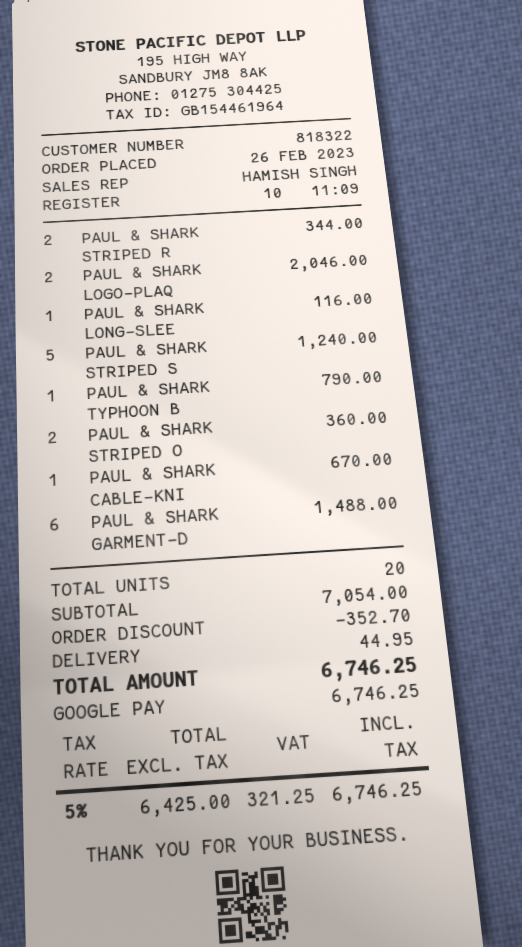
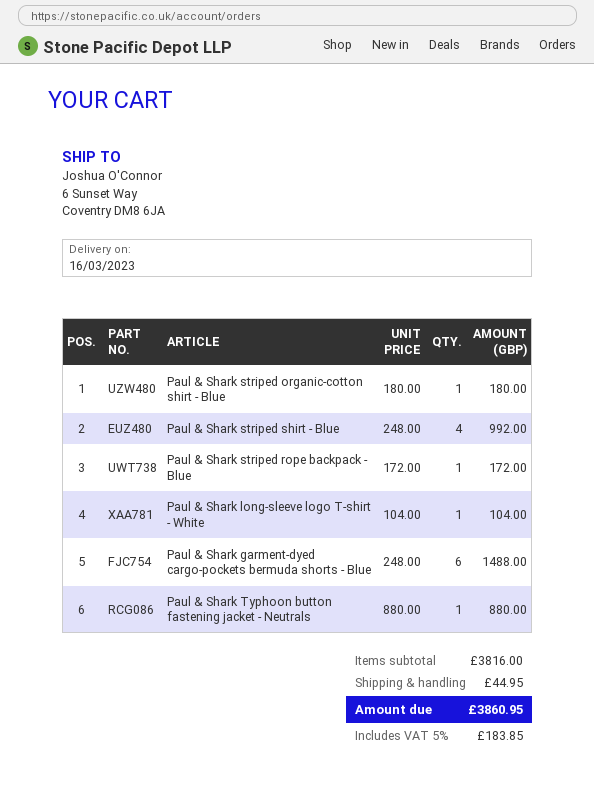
PAUL & SHARK STRIPED R: 2 for 344.00 -> 1 for 172.00
PAUL & SHARK LOGO-PLAQ: 2 for 2046.00 -> none
PAUL & SHARK LONG-SLEE: 1 for 116.00 -> 1 for 104.00
PAUL & SHARK STRIPED S: 5 for 1240.00 -> 4 for 992.00
PAUL & SHARK TYPHOON B: 1 for 790.00 -> 1 for 880.00
PAUL & SHARK STRIPED O: 2 for 360.00 -> 1 for 180.00
PAUL & SHARK CABLE-KNI: 1 for 670.00 -> none
subtotal: 7054.00 -> 3816.00
discount: 352.70 -> none
tax: 5% = 321.25 -> 5% = 183.85
total: 6746.25 -> 3860.95

